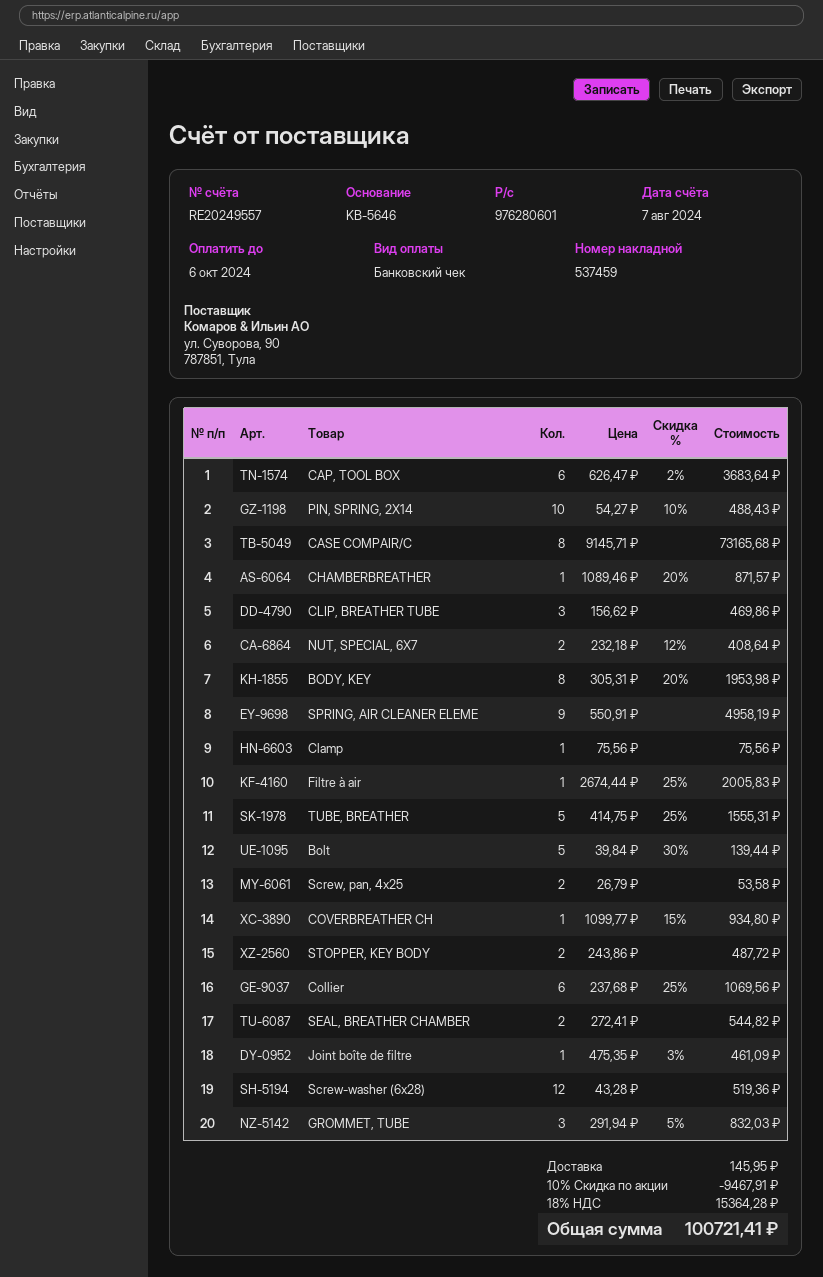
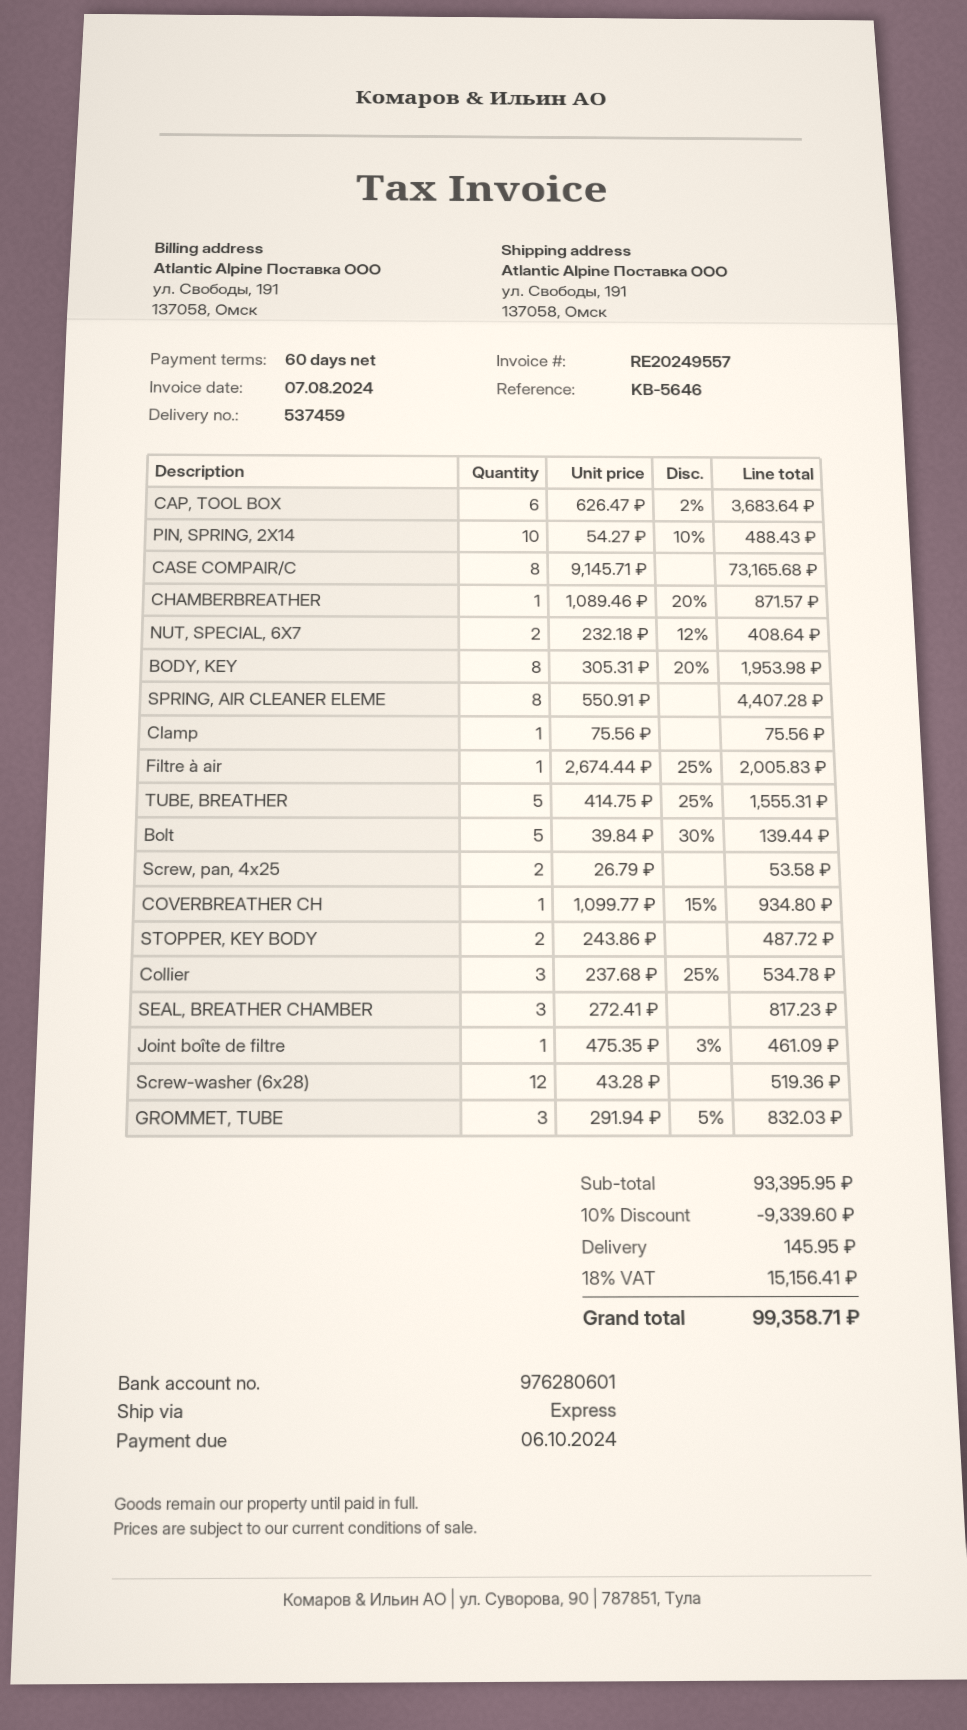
CLIP, BREATHER TUBE: 3 x 156.62 = 469.86 -> none
SPRING, AIR CLEANER ELEME: 9 x 550.91 = 4958.19 -> 8 x 550.91 = 4407.28
Collier: 6 x 237.68 - 25% = 1069.56 -> 3 x 237.68 - 25% = 534.78
SEAL, BREATHER CHAMBER: 2 x 272.41 = 544.82 -> 3 x 272.41 = 817.23
discount: 10% = 9467.91 -> 10% = 9339.60
tax: 18% = 15364.28 -> 18% = 15156.41
total: 100721.41 -> 99358.71

